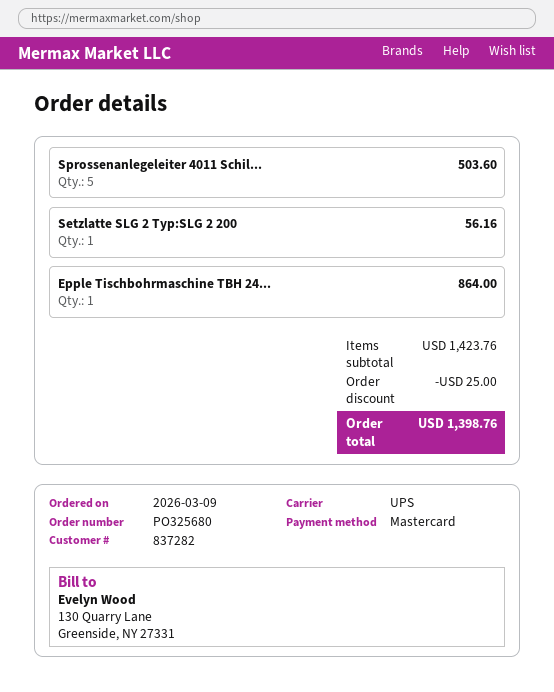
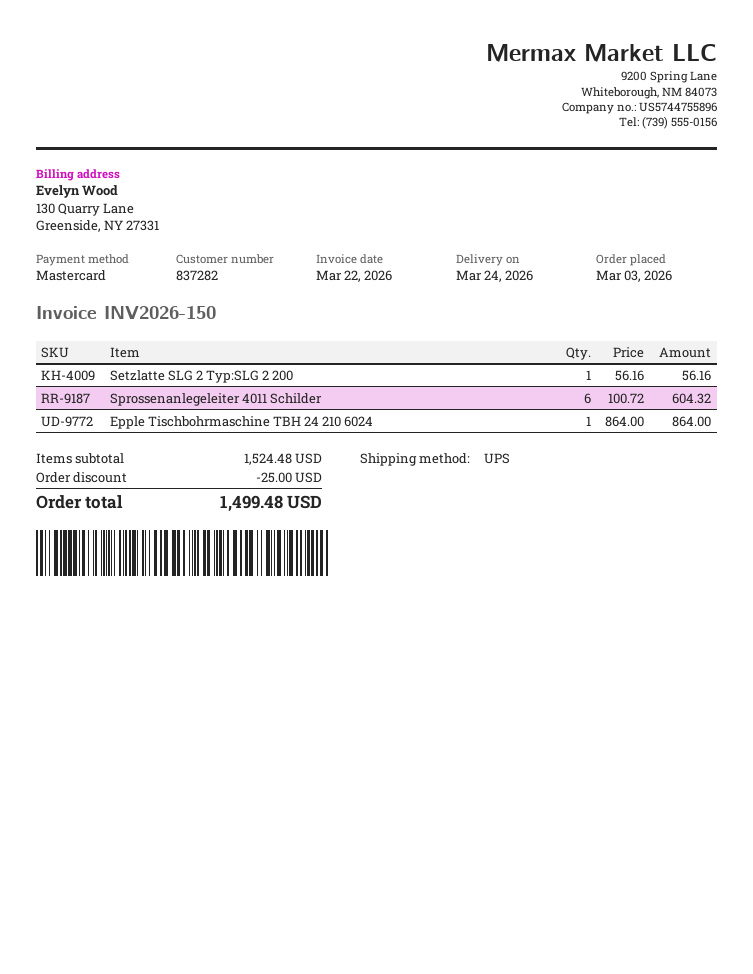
order date: 2026-03-09 -> 2026-03-03
Sprossenanlegeleiter 4011 Schil...: 5 for 503.60 -> 6 for 604.32
subtotal: 1423.76 -> 1524.48
total: 1398.76 -> 1499.48

